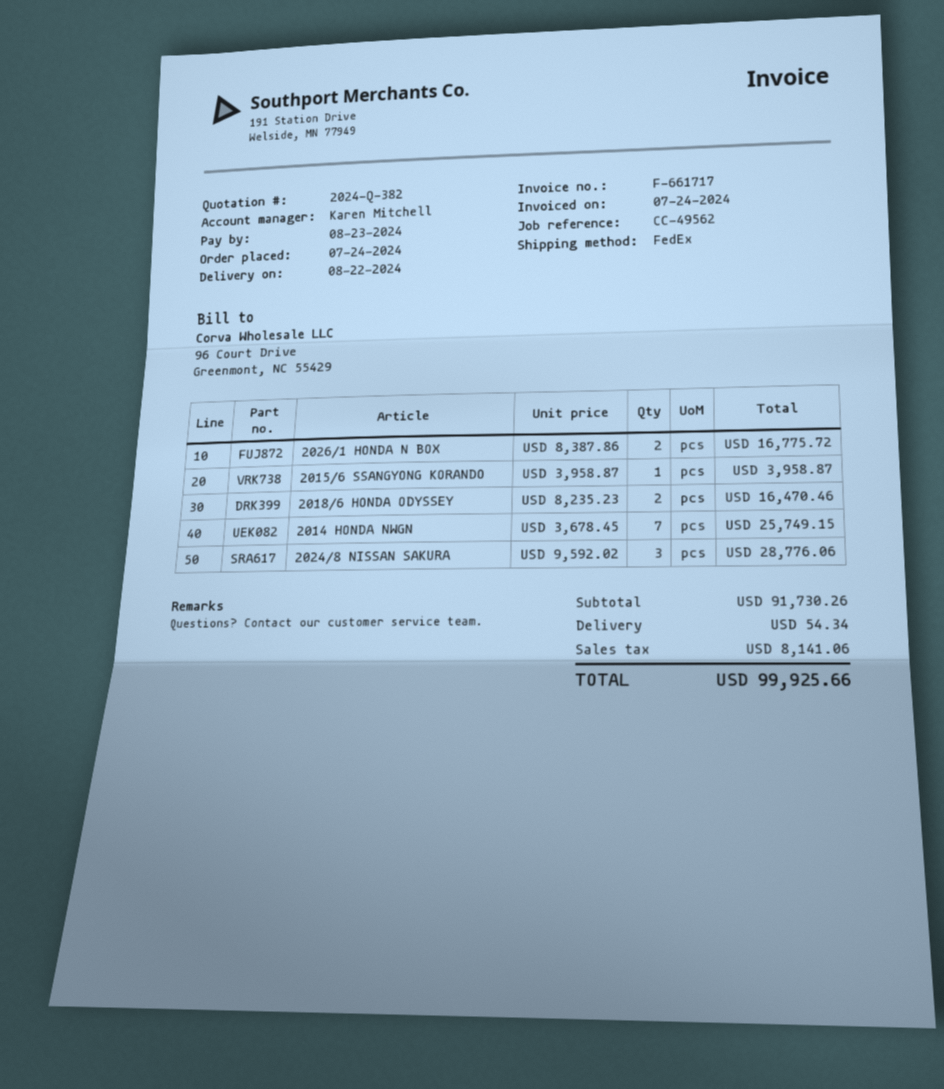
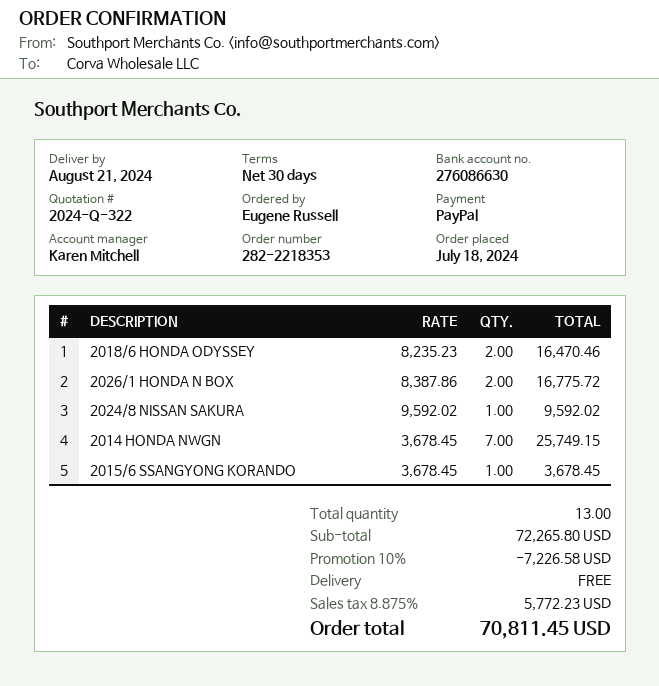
quote number: 2024-Q-382 -> 2024-Q-322
order date: 2024-07-24 -> 2024-07-18
delivery date: 2024-08-22 -> 2024-08-21
2015/6 SSANGYONG KORANDO: 1 x 3958.87 = 3958.87 -> 1 x 3678.45 = 3678.45
2024/8 NISSAN SAKURA: 3 x 9592.02 = 28776.06 -> 1 x 9592.02 = 9592.02
subtotal: 91730.26 -> 72265.80
discount: none -> 10% = 7226.58
shipping: 54.34 -> 0.00
tax: 8141.06 -> 5772.23
total: 99925.66 -> 70811.45

